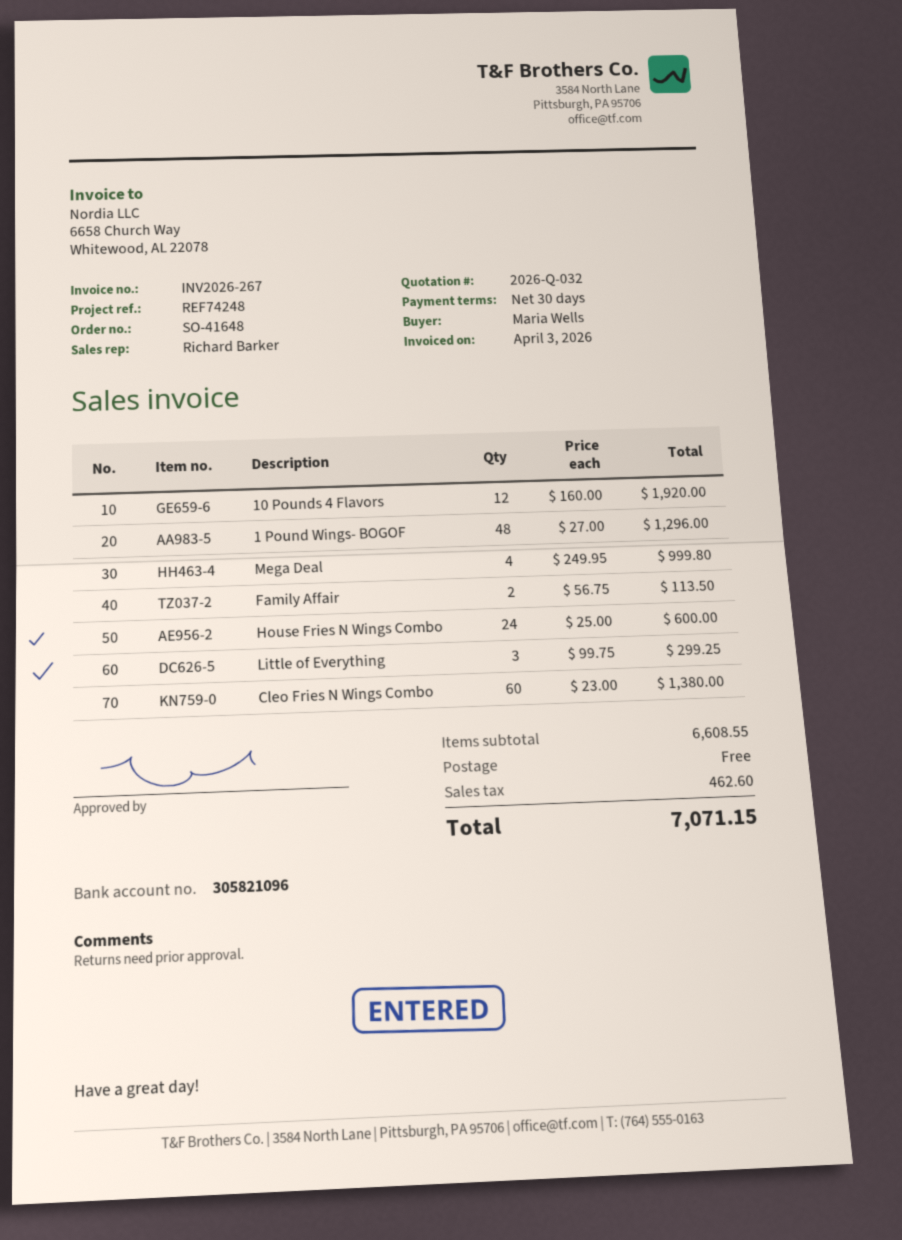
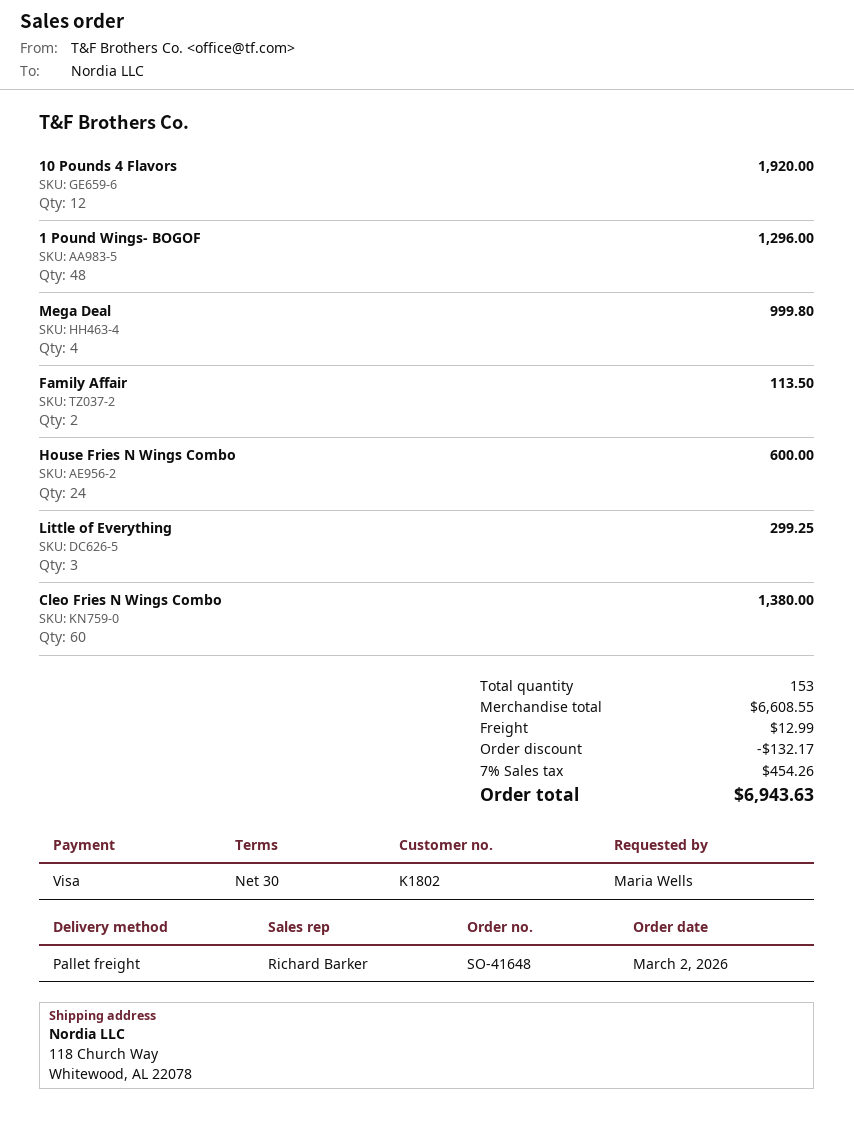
discount: none -> 132.17
shipping: 0.00 -> 12.99
tax: 462.60 -> 454.26
total: 7071.15 -> 6943.63

